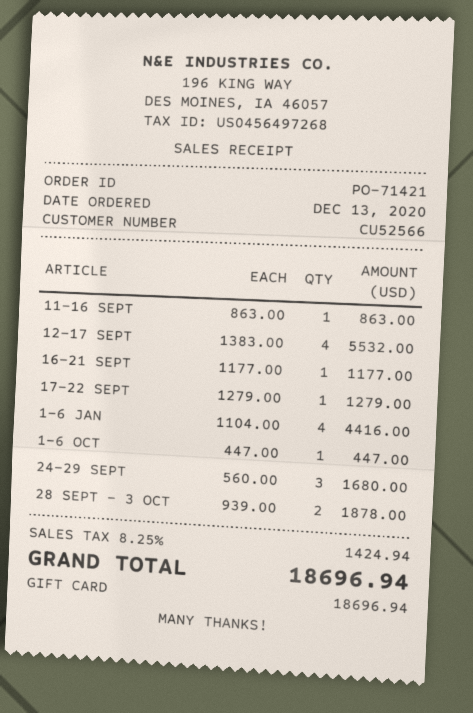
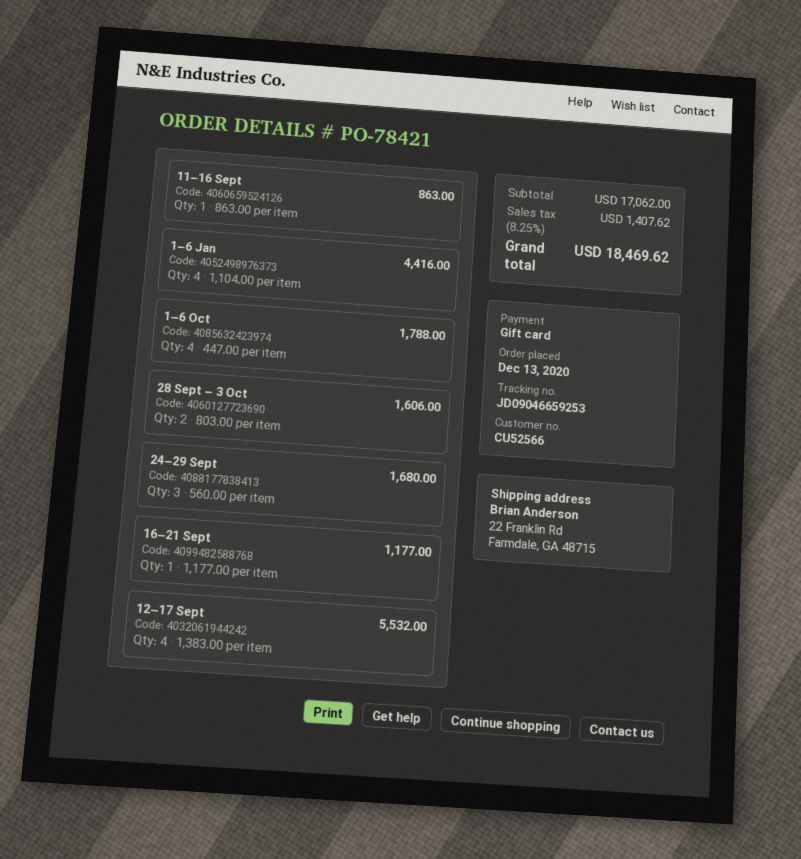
order number: PO-71421 -> PO-78421
17–22 SEPT: 1 x 1279.00 = 1279.00 -> none
1–6 OCT: 1 x 447.00 = 447.00 -> 4 x 447.00 = 1788.00
28 SEPT – 3 OCT: 2 x 939.00 = 1878.00 -> 2 x 803.00 = 1606.00
tax: 8.25% = 1424.94 -> 8.25% = 1407.62
total: 18696.94 -> 18469.62

